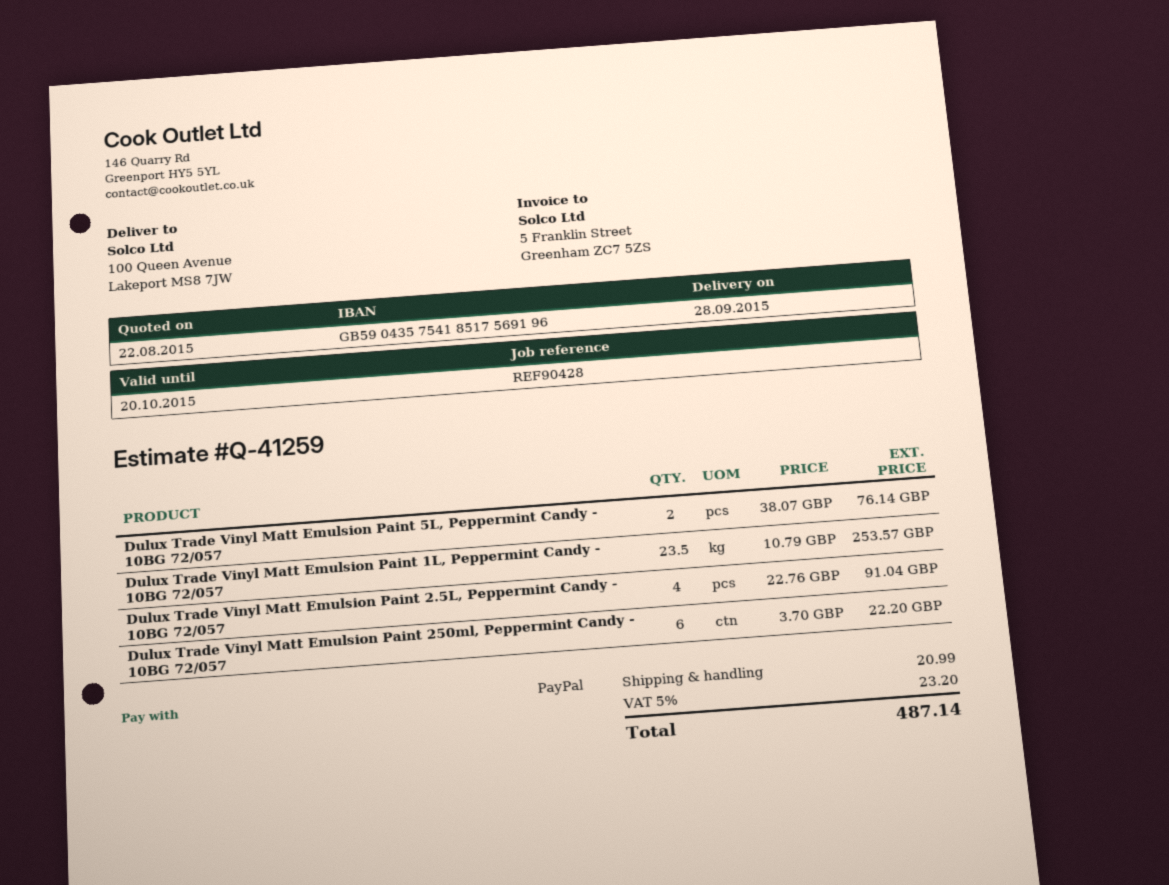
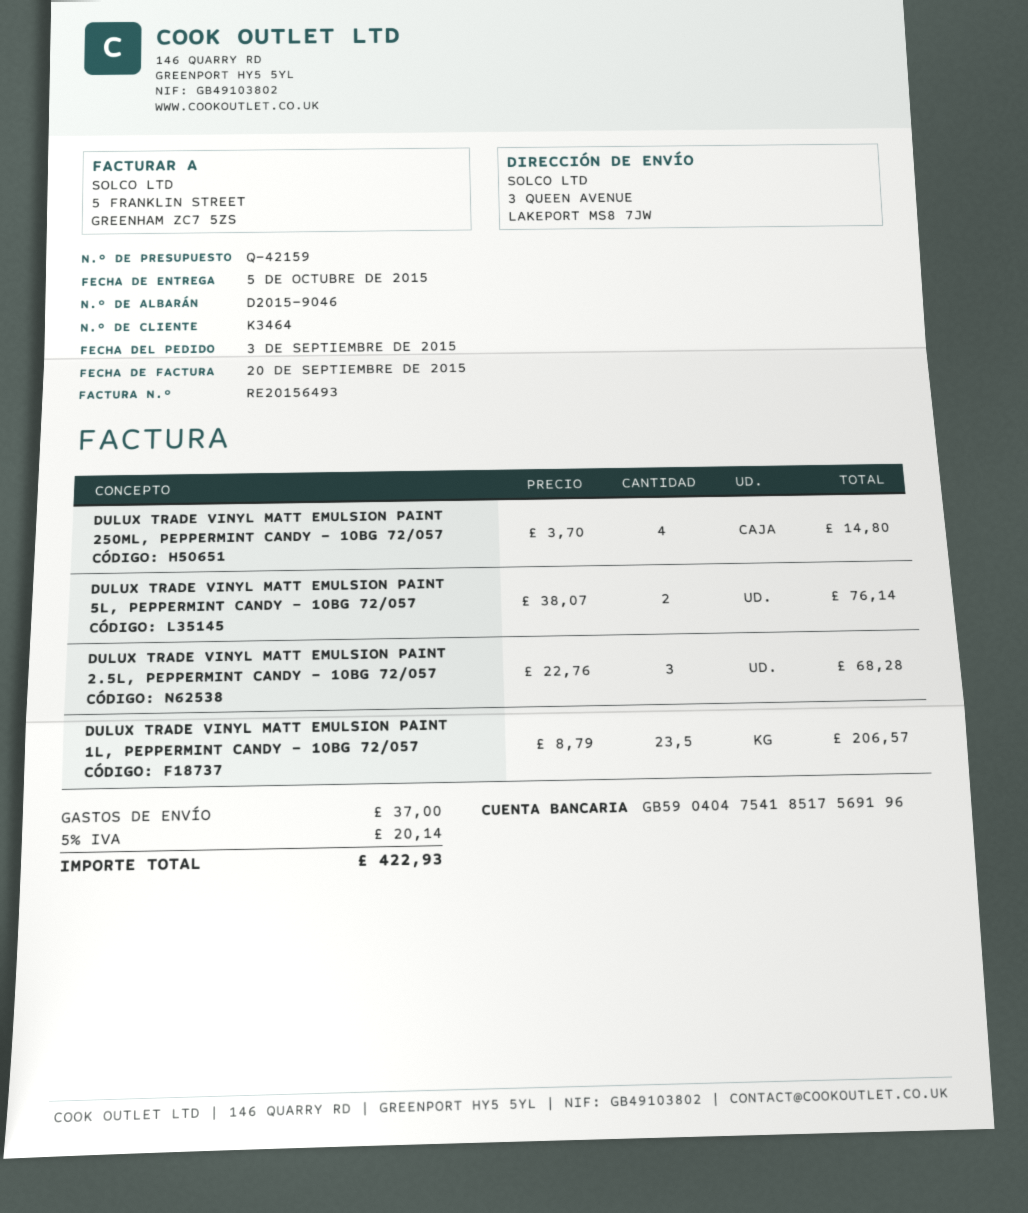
quote number: Q-41259 -> Q-42159
delivery date: 2015-09-28 -> 2015-10-05
bank account: GB59043575418517569196 -> GB59040475418517569196
ship to: 100 Queen Avenue, Lakeport MS8 7JW -> 3 QUEEN AVENUE, LAKEPORT MS8 7JW
Dulux Trade Vinyl Matt Emulsion Paint 1L, Peppermint Candy - 10BG 72/057: 23.5 x 10.79 = 253.57 -> 23.5 x 8.79 = 206.57
Dulux Trade Vinyl Matt Emulsion Paint 2.5L, Peppermint Candy - 10BG 72/057: 4 x 22.76 = 91.04 -> 3 x 22.76 = 68.28
Dulux Trade Vinyl Matt Emulsion Paint 250ml, Peppermint Candy - 10BG 72/057: 6 x 3.70 = 22.20 -> 4 x 3.70 = 14.80
shipping: 20.99 -> 37.00
tax: 5% = 23.20 -> 5% = 20.14
total: 487.14 -> 422.93

